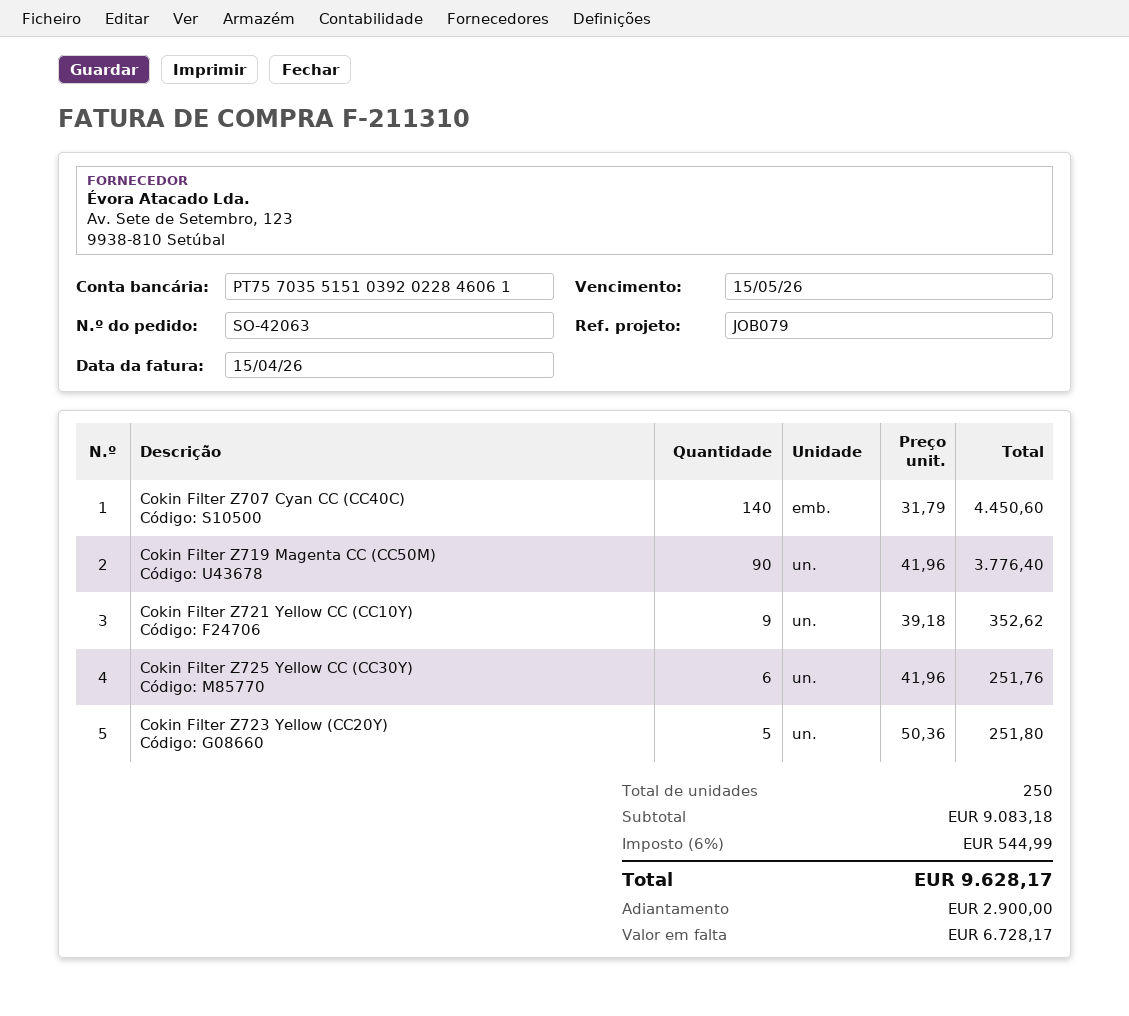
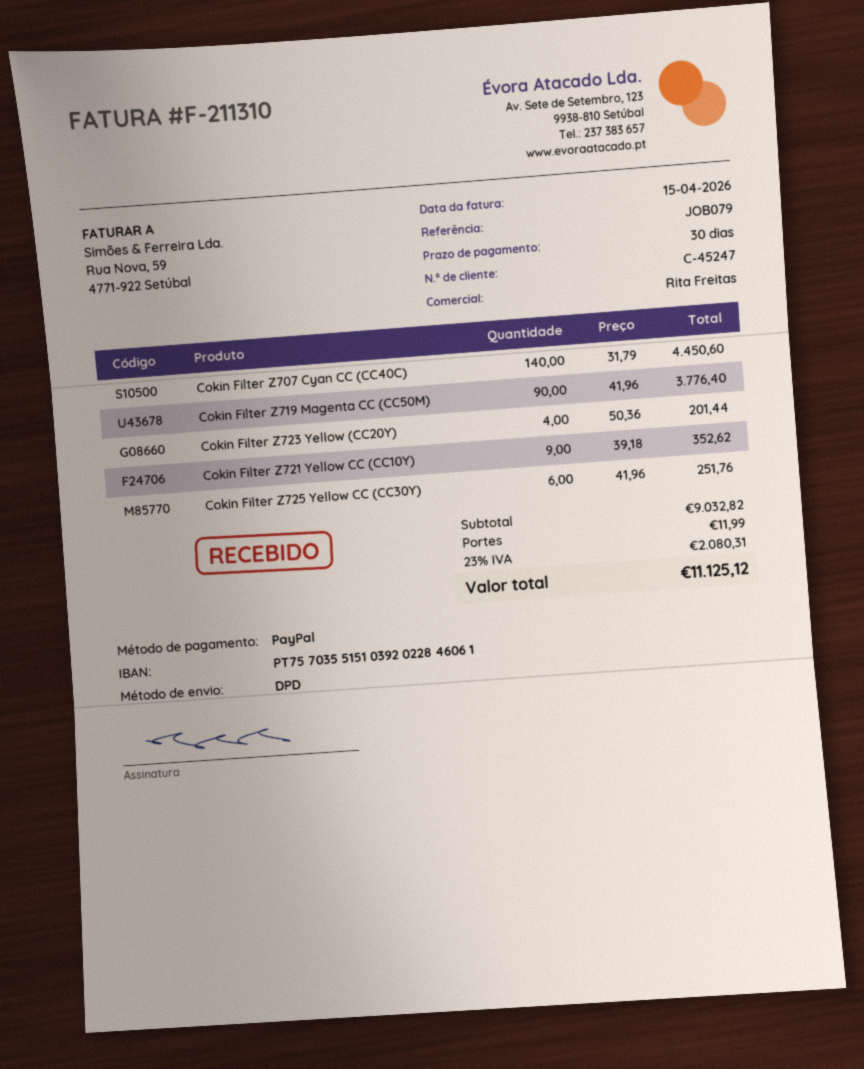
Cokin Filter Z723 Yellow (CC20Y): 5 x 50.36 = 251.80 -> 4 x 50.36 = 201.44
subtotal: 9083.18 -> 9032.82
shipping: none -> 11.99
tax: 6% = 544.99 -> 23% = 2080.31
total: 9628.17 -> 11125.12

